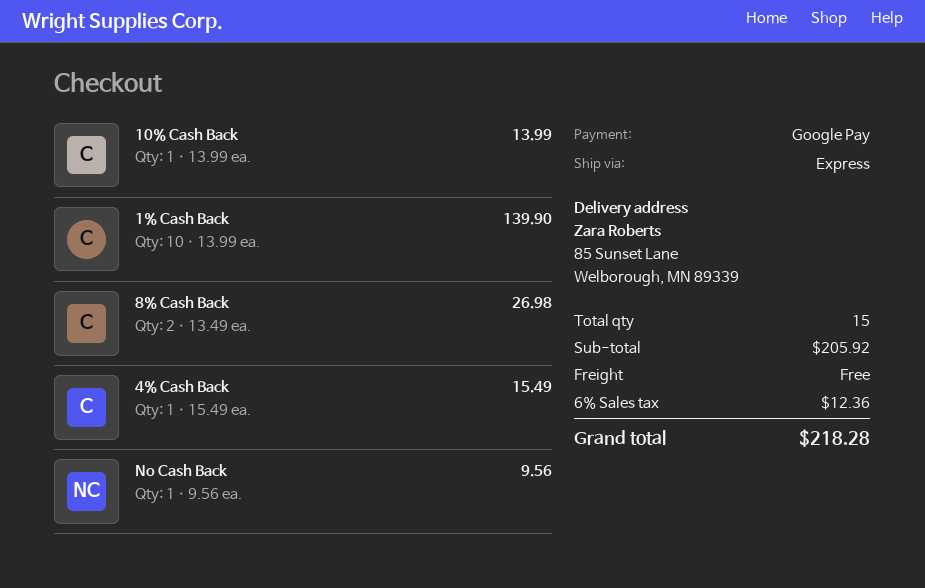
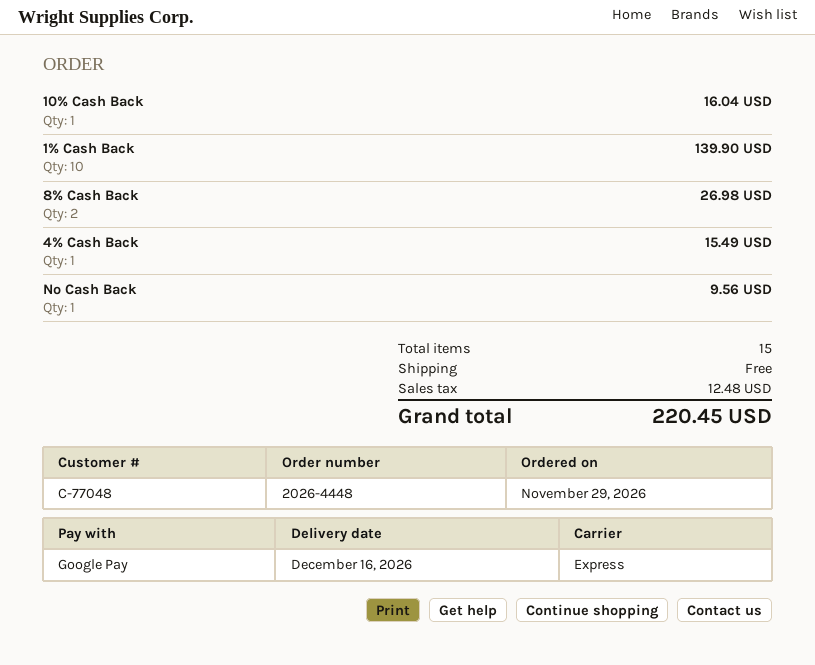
10% Cash Back: 1 for 13.99 -> 1 for 16.04
tax: 12.36 -> 12.48
total: 218.28 -> 220.45

